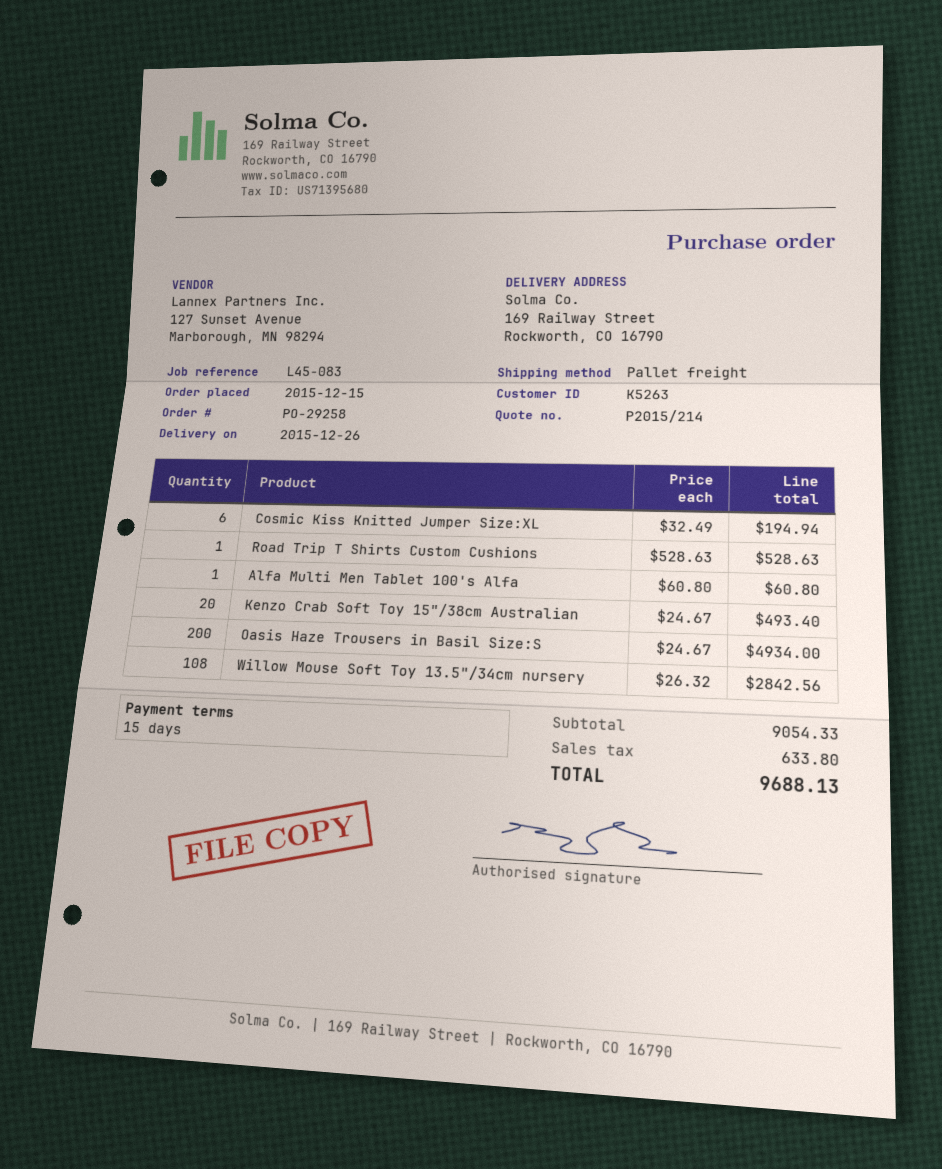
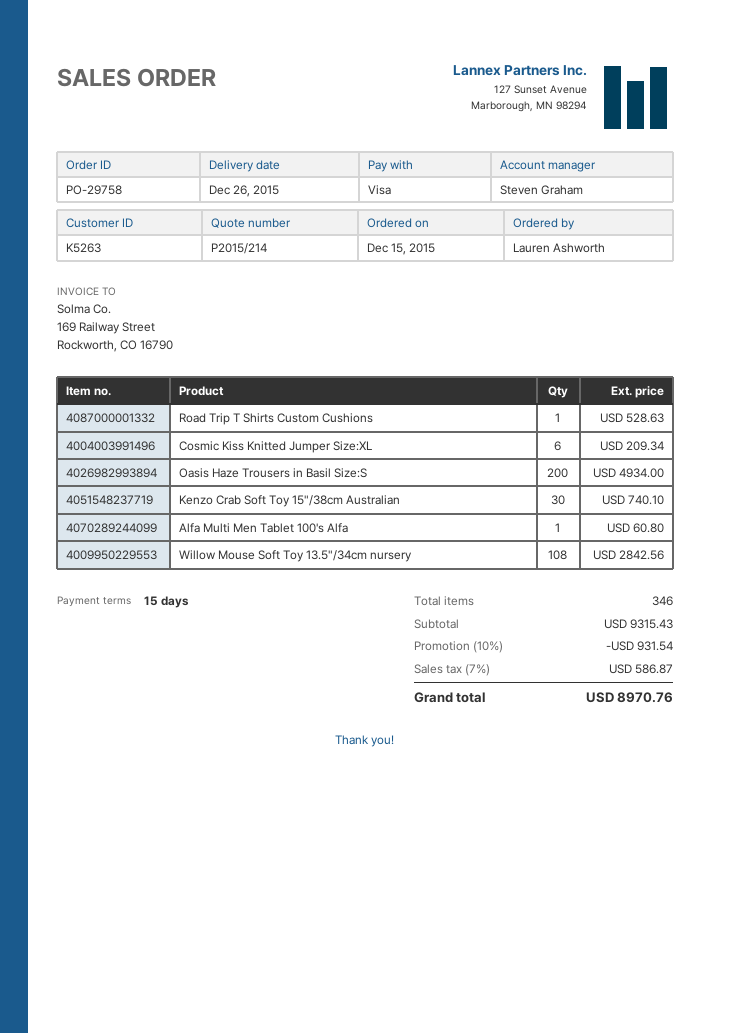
order number: PO-29258 -> PO-29758
Cosmic Kiss Knitted Jumper Size:XL: 6 for 194.94 -> 6 for 209.34
Kenzo Crab Soft Toy 15"/38cm Australian: 20 for 493.40 -> 30 for 740.10
subtotal: 9054.33 -> 9315.43
discount: none -> 10% = 931.54
tax: 633.80 -> 586.87
total: 9688.13 -> 8970.76

